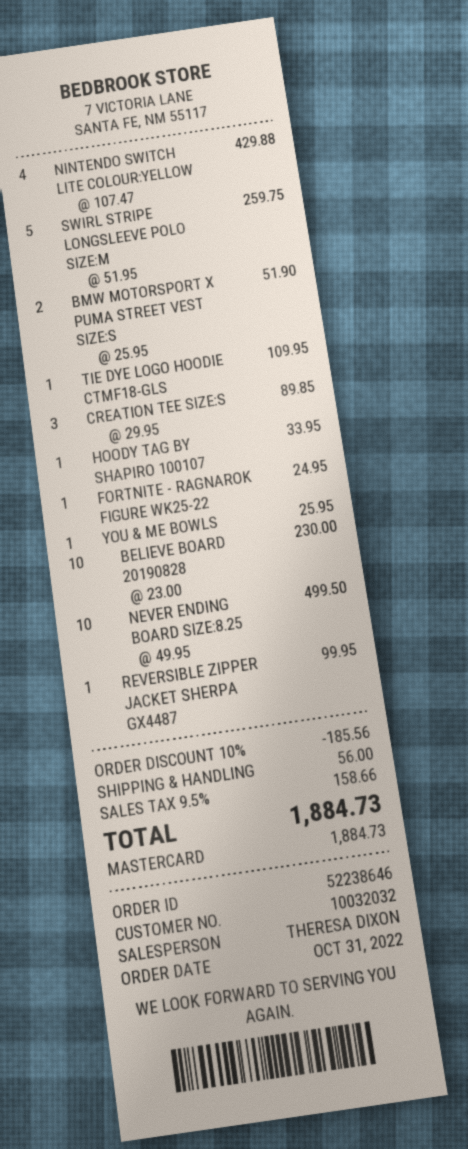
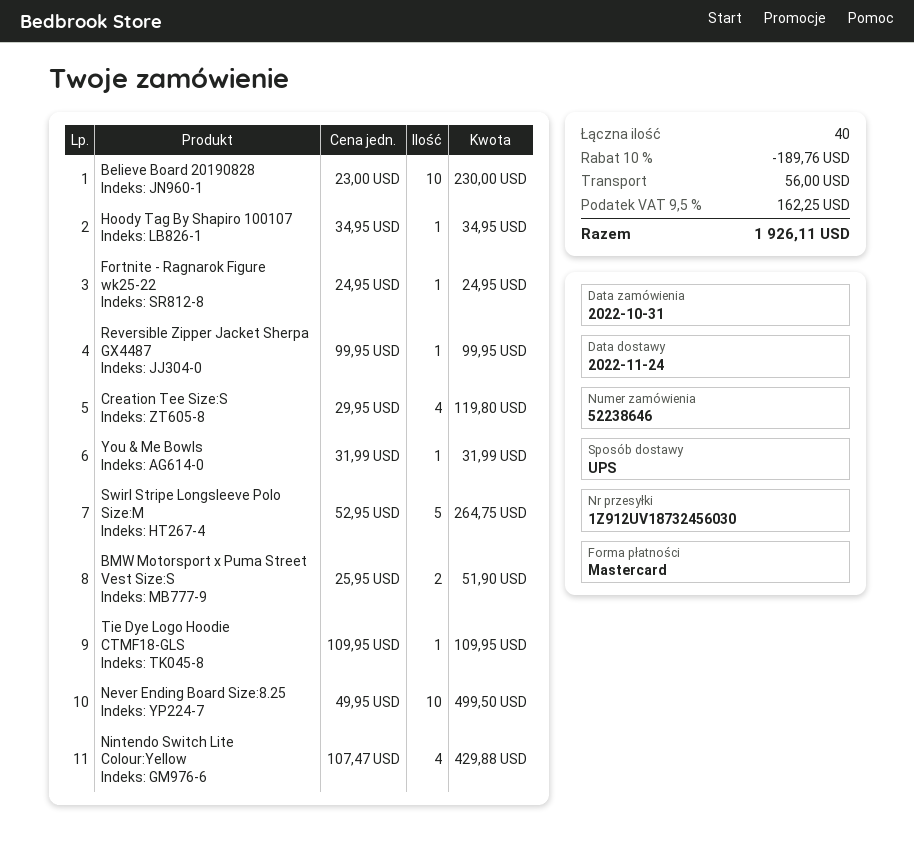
SWIRL STRIPE LONGSLEEVE POLO SIZE:M: 5 x 51.95 = 259.75 -> 5 x 52.95 = 264.75
CREATION TEE SIZE:S: 3 x 29.95 = 89.85 -> 4 x 29.95 = 119.80
HOODY TAG BY SHAPIRO 100107: 1 x 33.95 = 33.95 -> 1 x 34.95 = 34.95
YOU & ME BOWLS: 1 x 25.95 = 25.95 -> 1 x 31.99 = 31.99
discount: 10% = 185.56 -> 10% = 189.76
tax: 9.5% = 158.66 -> 9.5% = 162.25
total: 1884.73 -> 1926.11

